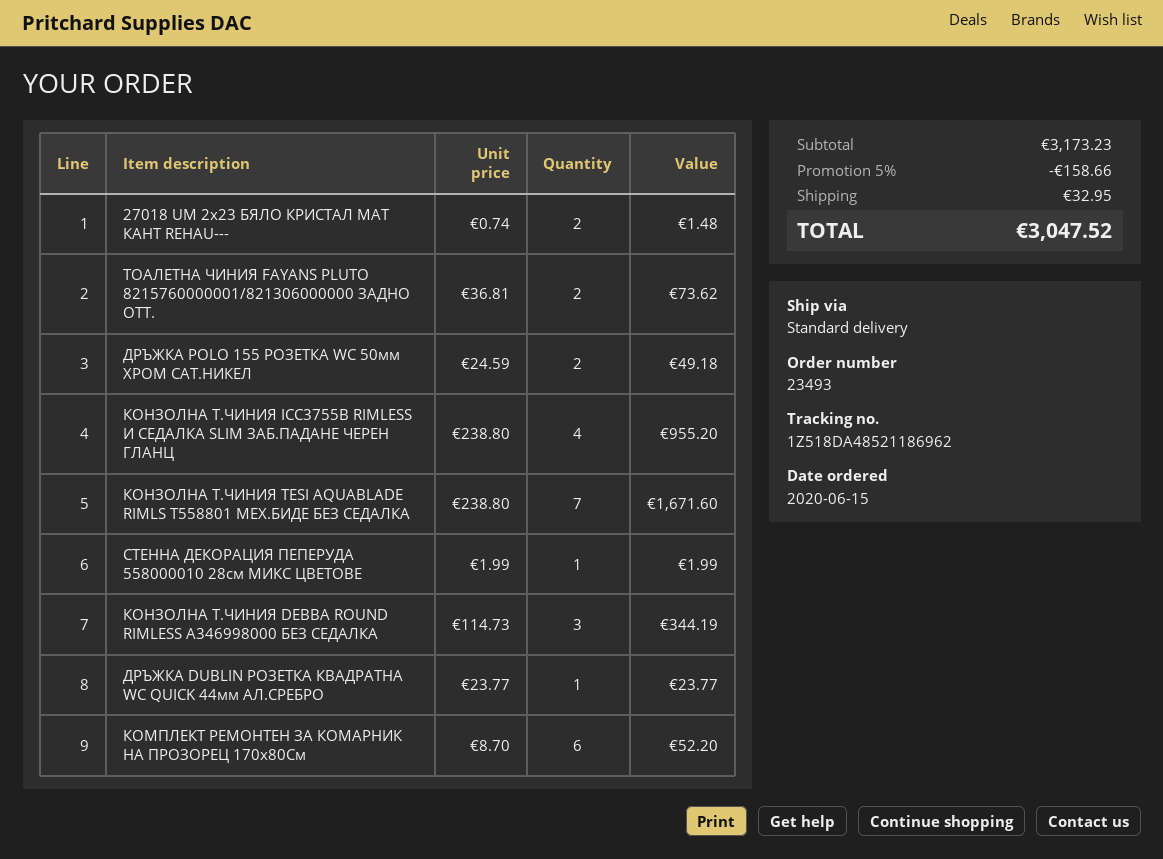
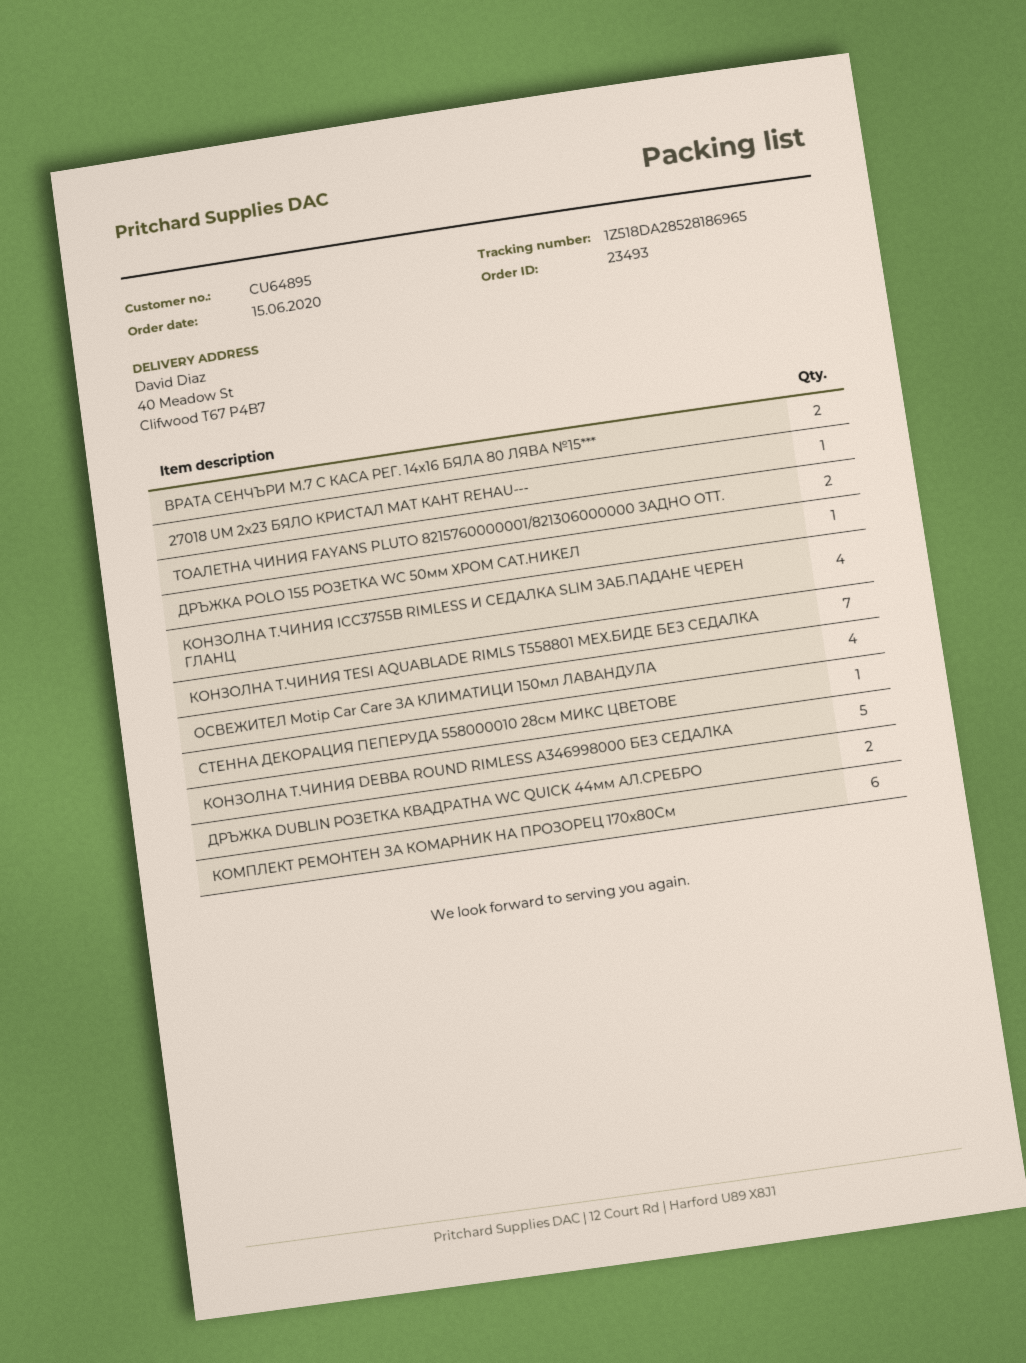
tracking number: 1Z518DA48521186962 -> 1Z518DA28528186965
27018 UM 2х23 БЯЛО КРИСТАЛ МАТ КАНТ REHAU---: 2 -> 1
ДРЪЖКА POLO 155 РОЗЕТКА WC 50мм ХРОМ САТ.НИКЕЛ: 2 -> 1
КОНЗОЛНА Т.ЧИНИЯ DEBBA ROUND RIMLESS A346998000 БЕЗ СЕДАЛКА: 3 -> 5
ДРЪЖКА DUBLIN РОЗЕТКА КВАДРАТНА WC QUICK 44мм АЛ.СРЕБРО: 1 -> 2
ВРАТА СЕНЧЪРИ М.7 С КАСА РЕГ. 14х16 БЯЛА 80 ЛЯВА №15***: none -> 2
ОСВЕЖИТЕЛ Motip Car Care ЗА КЛИМАТИЦИ 150мл ЛАВАНДУЛА: none -> 4

